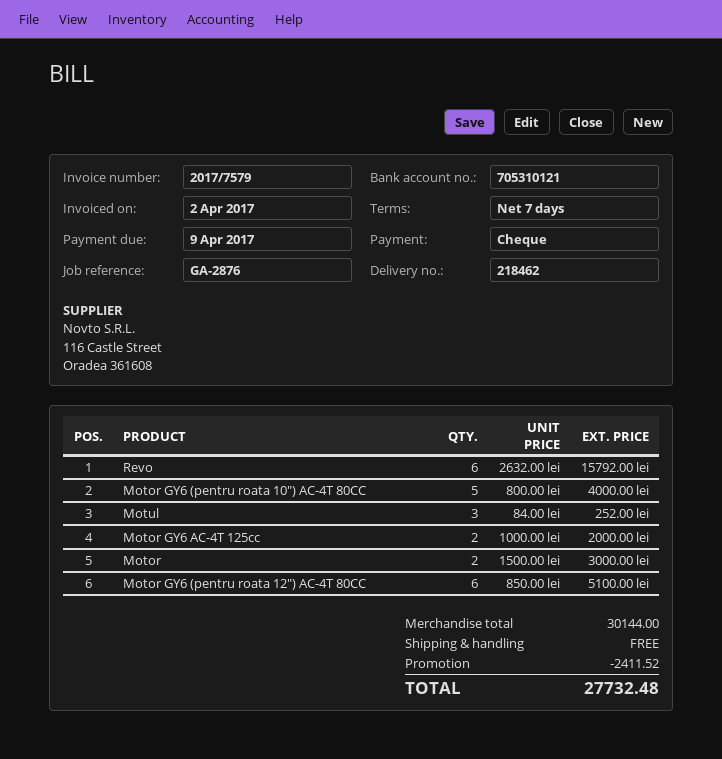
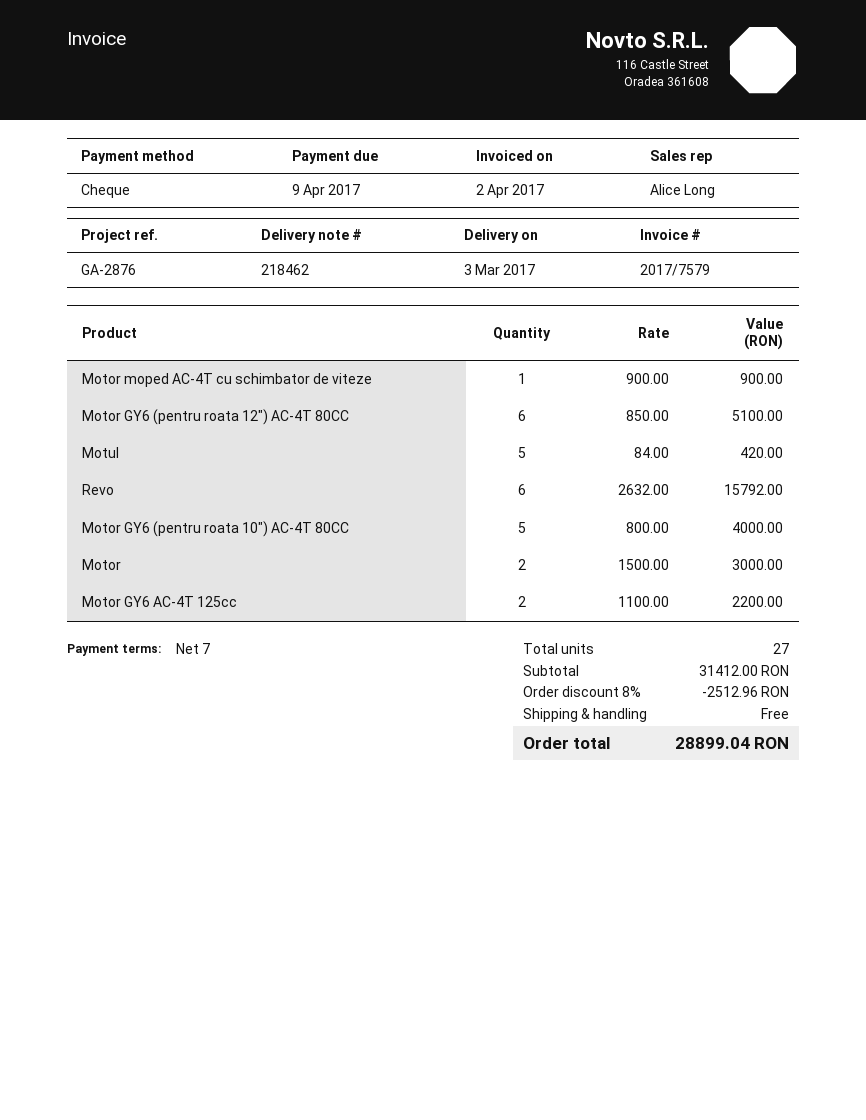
Motul: 3 x 84.00 = 252.00 -> 5 x 84.00 = 420.00
Motor GY6 AC-4T 125cc: 2 x 1000.00 = 2000.00 -> 2 x 1100.00 = 2200.00
Motor moped AC-4T cu schimbator de viteze: none -> 1 x 900.00 = 900.00
subtotal: 30144.00 -> 31412.00
discount: 2411.52 -> 2512.96
total: 27732.48 -> 28899.04

